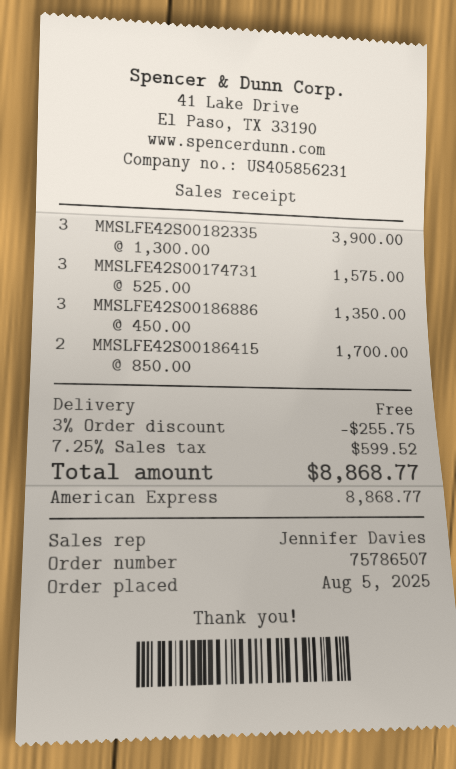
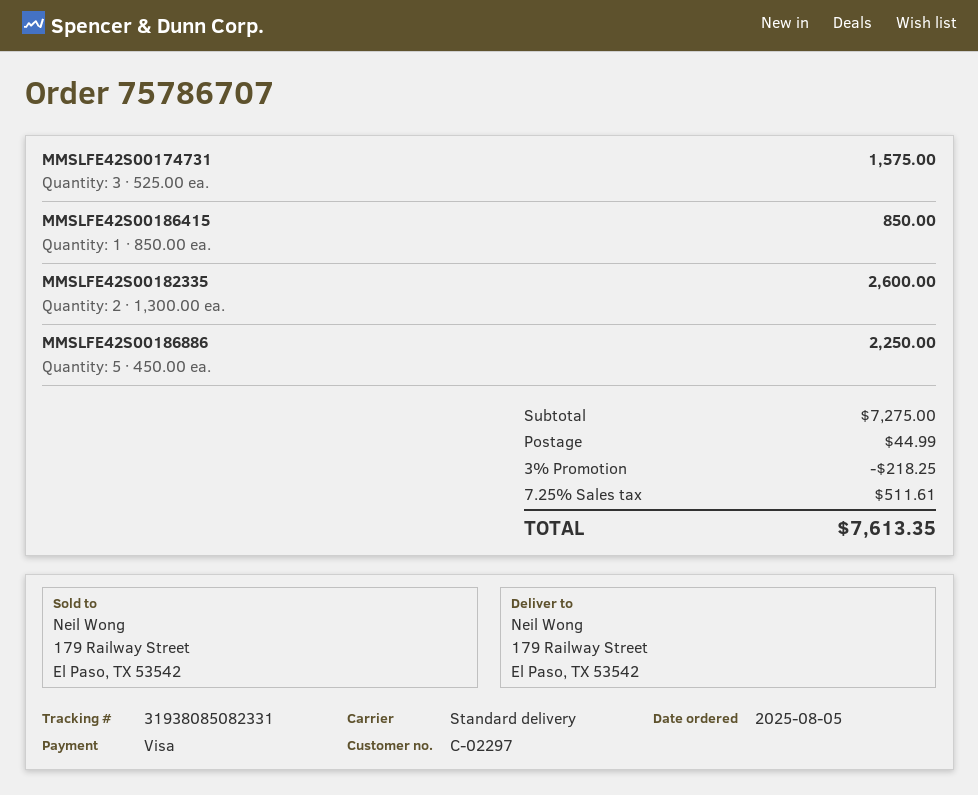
order number: 75786507 -> 75786707
payment method: American Express -> Visa
MMSLFE42S00182335: 3 x 1300.00 = 3900.00 -> 2 x 1300.00 = 2600.00
MMSLFE42S00186886: 3 x 450.00 = 1350.00 -> 5 x 450.00 = 2250.00
MMSLFE42S00186415: 2 x 850.00 = 1700.00 -> 1 x 850.00 = 850.00
discount: 3% = 255.75 -> 3% = 218.25
shipping: 0.00 -> 44.99
tax: 7.25% = 599.52 -> 7.25% = 511.61
total: 8868.77 -> 7613.35

